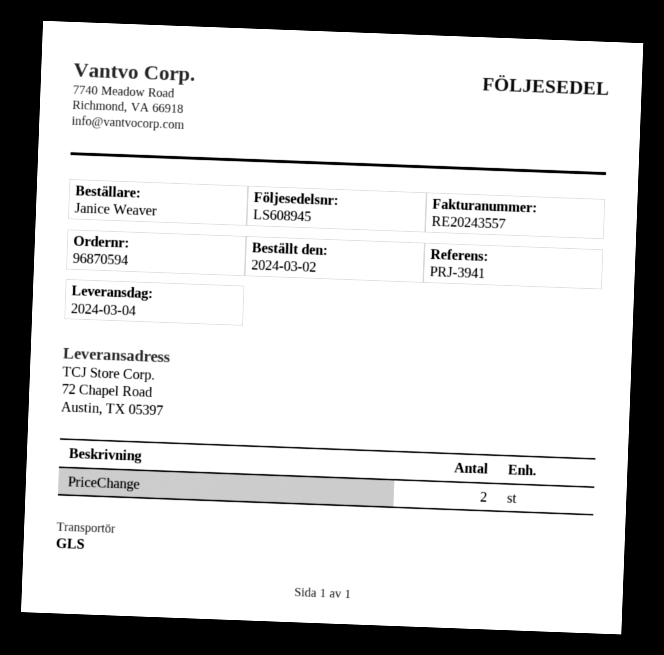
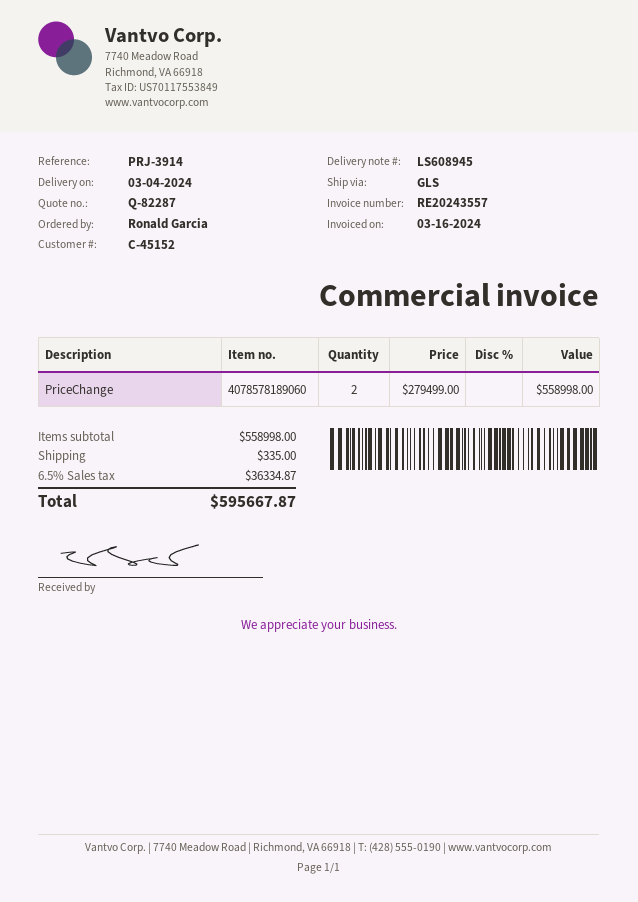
reference: PRJ-3941 -> PRJ-3914
ordered by: Janice Weaver -> Ronald Garcia

